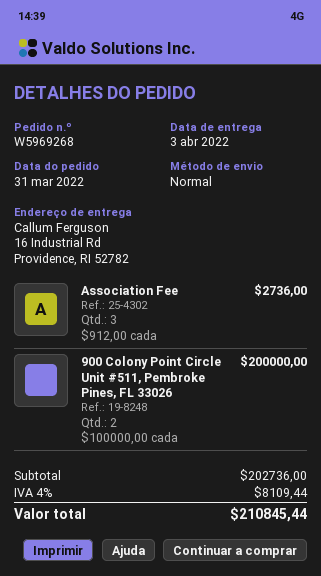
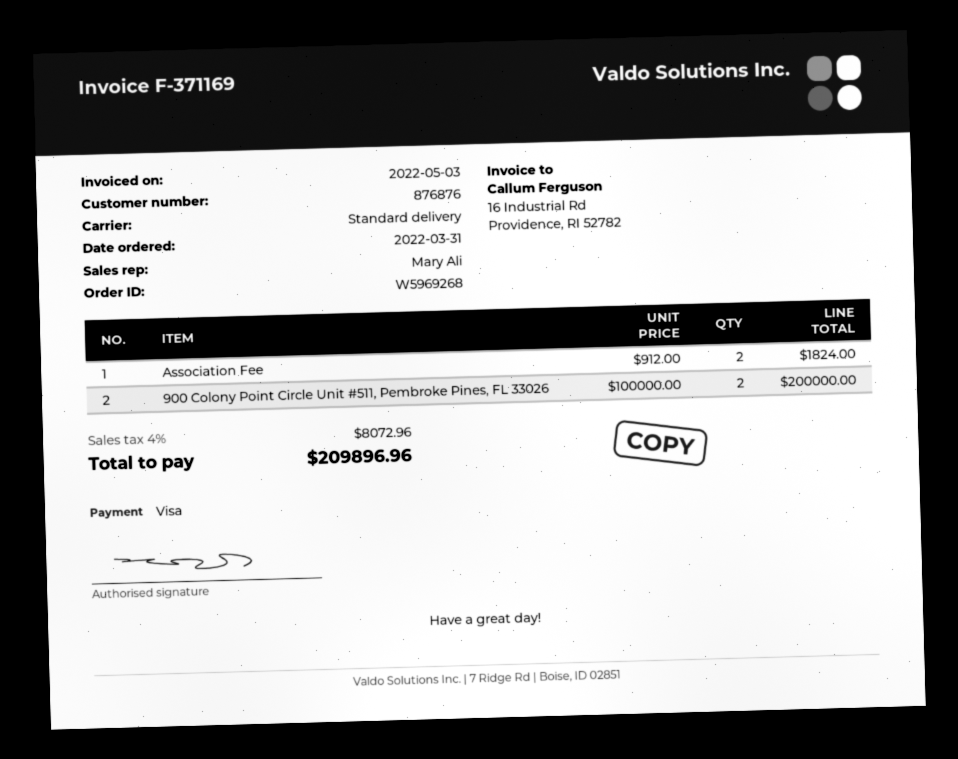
Association Fee: 3 x 912.00 = 2736.00 -> 2 x 912.00 = 1824.00
tax: 4% = 8109.44 -> 4% = 8072.96
total: 210845.44 -> 209896.96

